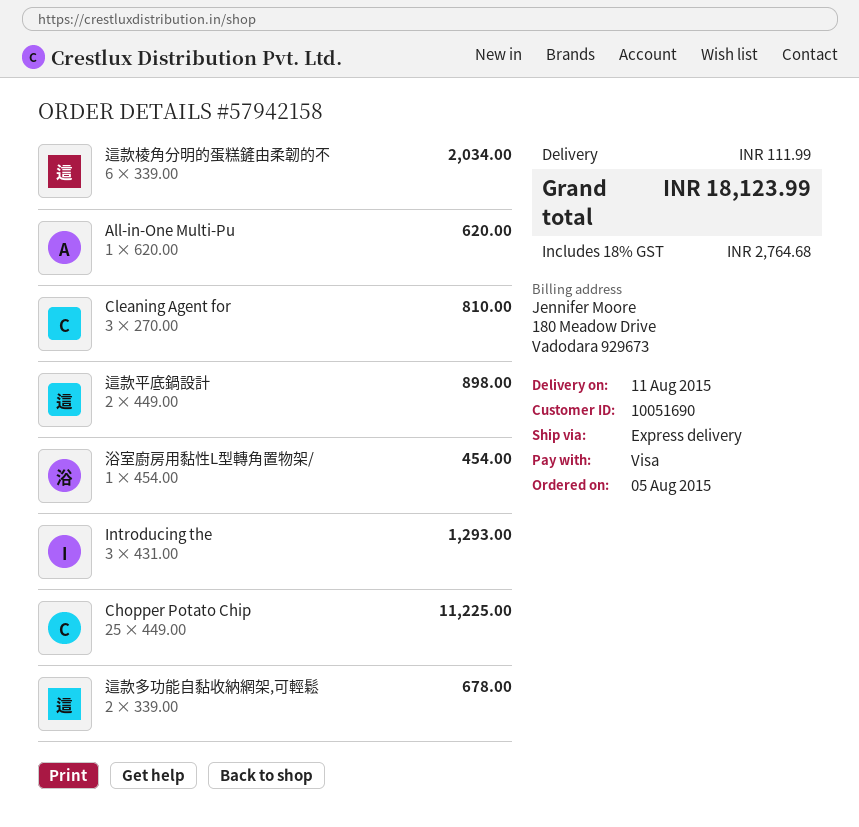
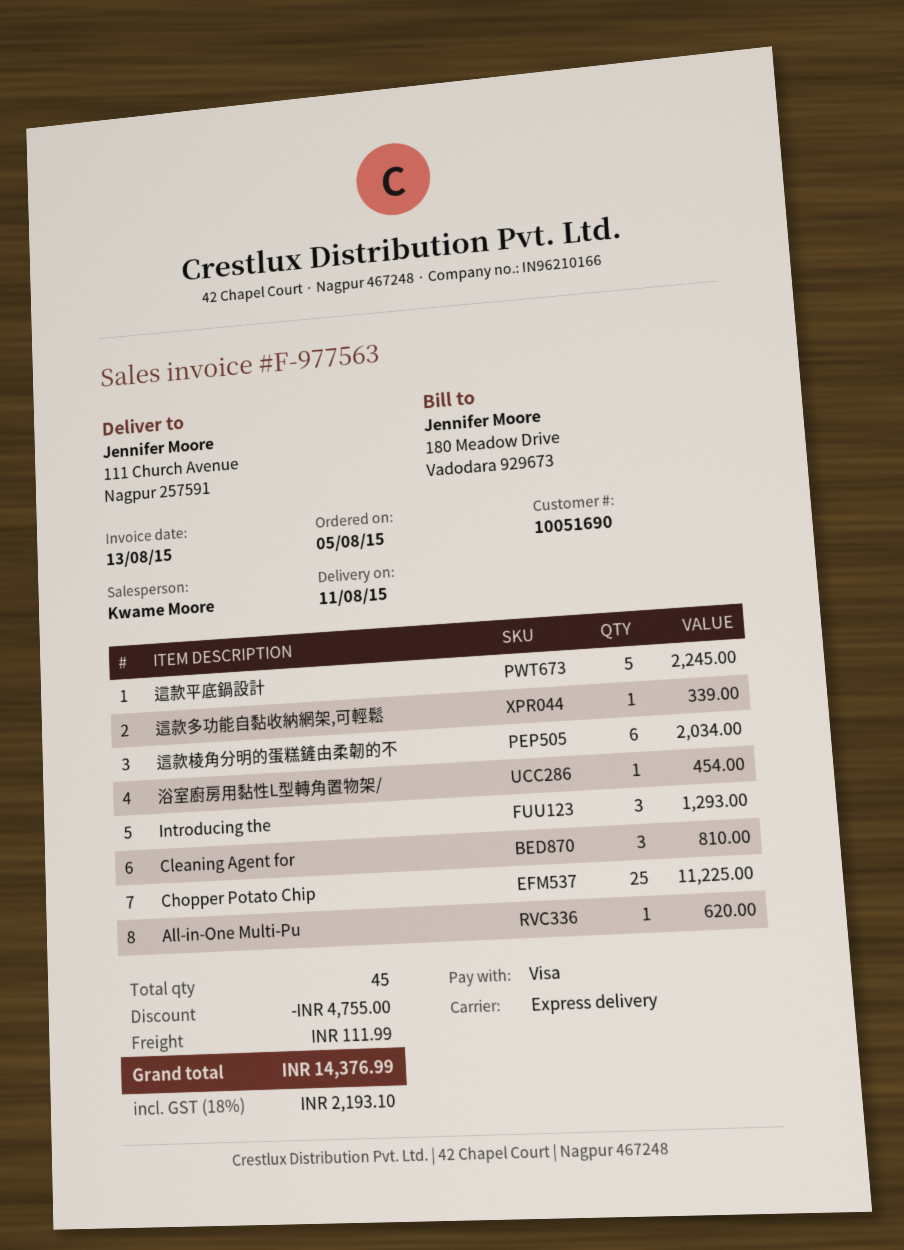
這款平底鍋設計: 2 for 898.00 -> 5 for 2245.00
這款多功能自黏收納網架,可輕鬆: 2 for 678.00 -> 1 for 339.00
discount: none -> 4755.00
tax: 18% = 2764.68 -> 18% = 2193.10
total: 18123.99 -> 14376.99

